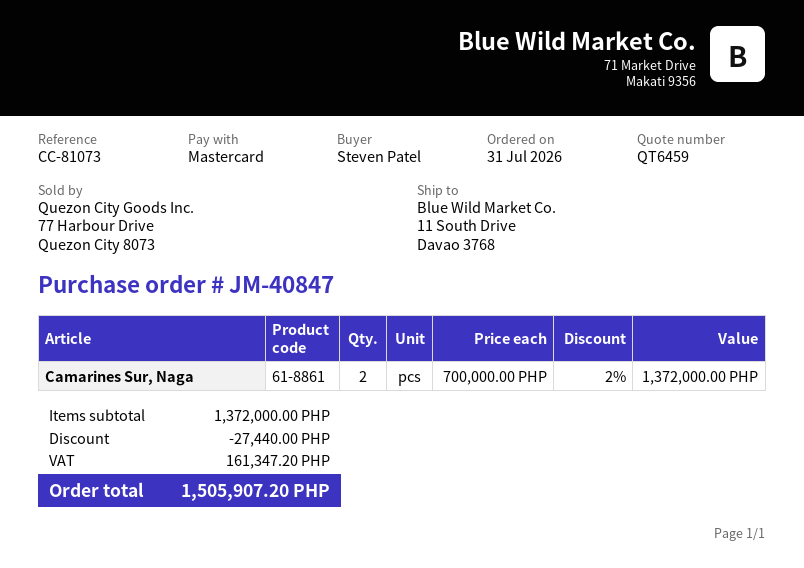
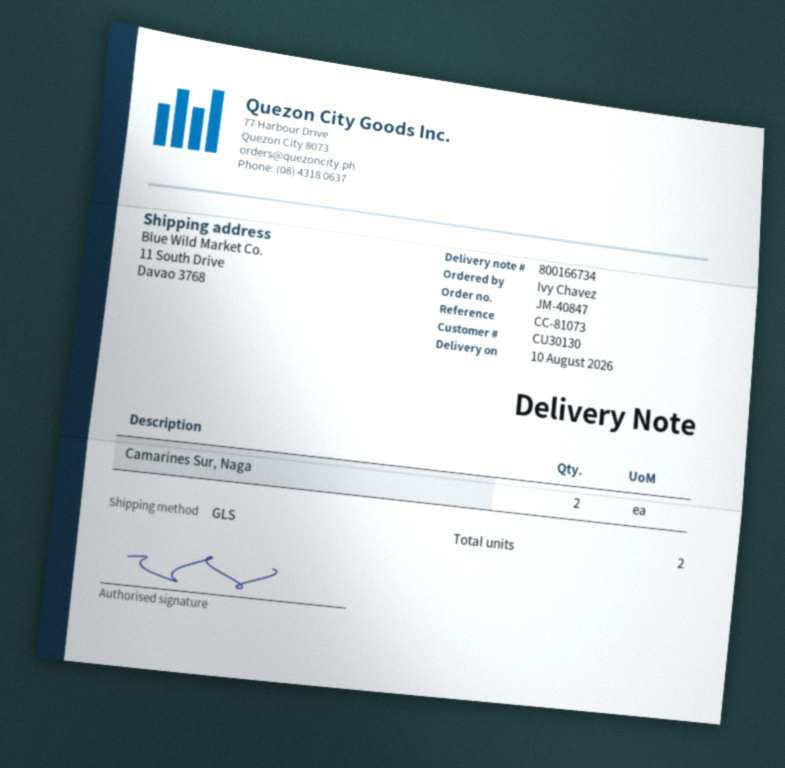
ordered by: Steven Patel -> Ivy Chavez

